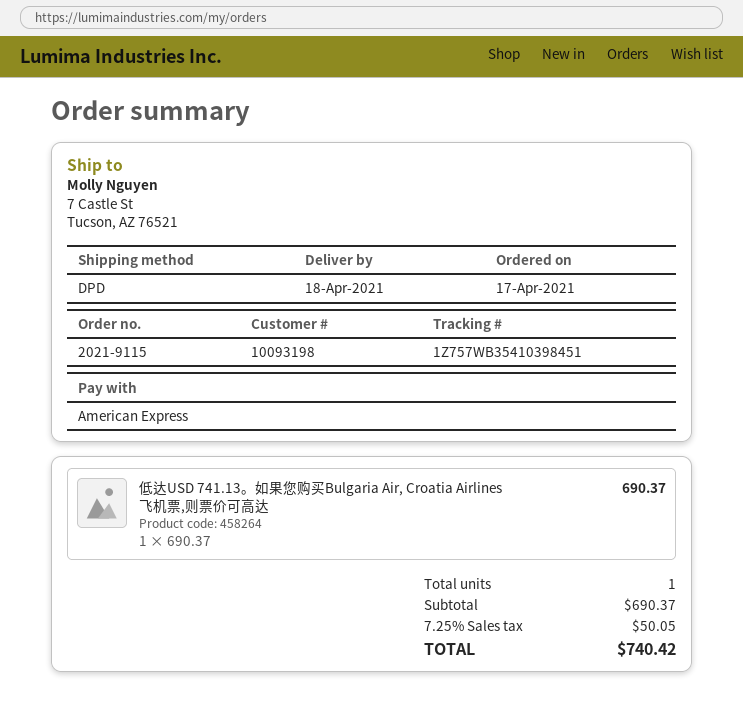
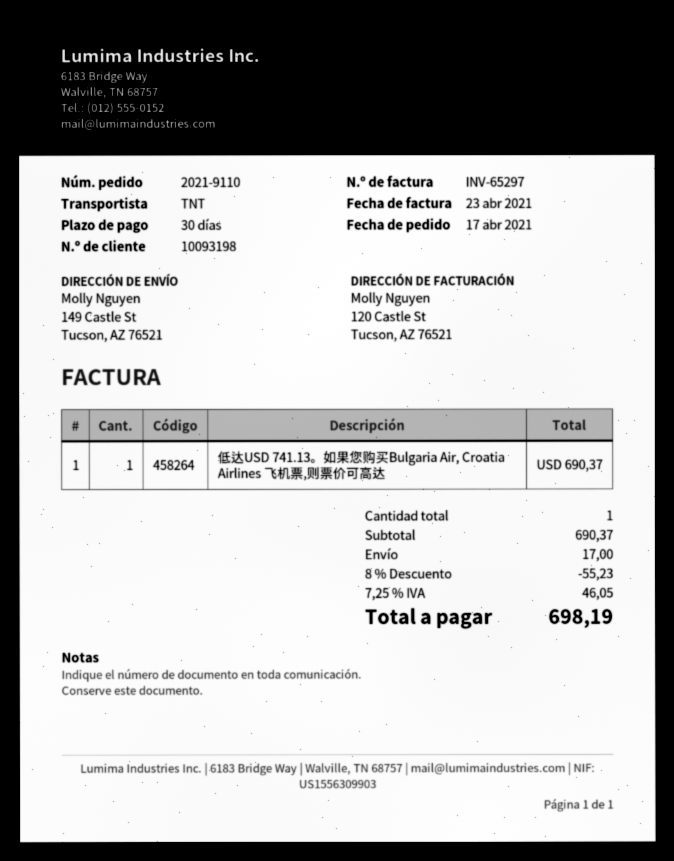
order number: 2021-9115 -> 2021-9110
shipping method: DPD -> TNT
ship to: 7 Castle St, Tucson, AZ 76521 -> 149 Castle St, Tucson, AZ 76521
discount: none -> 8% = 55.23
shipping: none -> 17.00
tax: 7.25% = 50.05 -> 7.25% = 46.05
total: 740.42 -> 698.19

